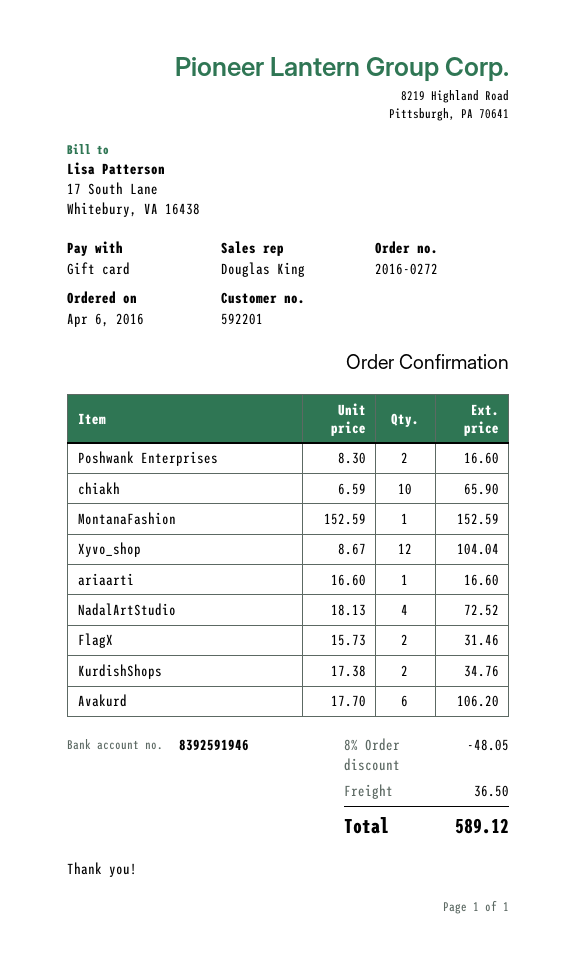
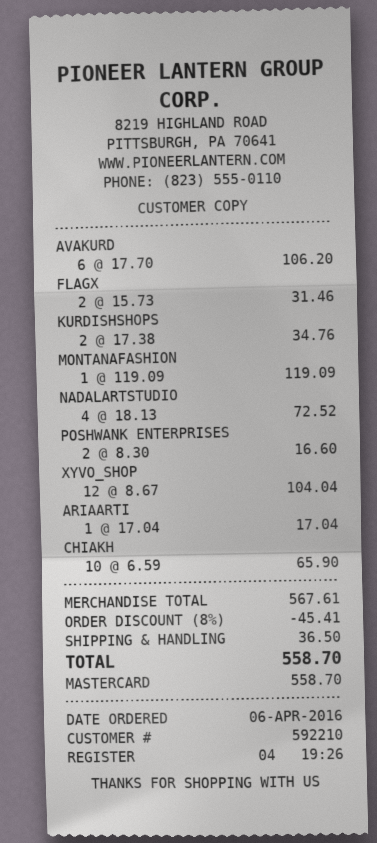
customer number: 592201 -> 592210
payment method: gift card -> Mastercard
MontanaFashion: 1 x 152.59 = 152.59 -> 1 x 119.09 = 119.09
ariaarti: 1 x 16.60 = 16.60 -> 1 x 17.04 = 17.04
discount: 8% = 48.05 -> 8% = 45.41
total: 589.12 -> 558.70

